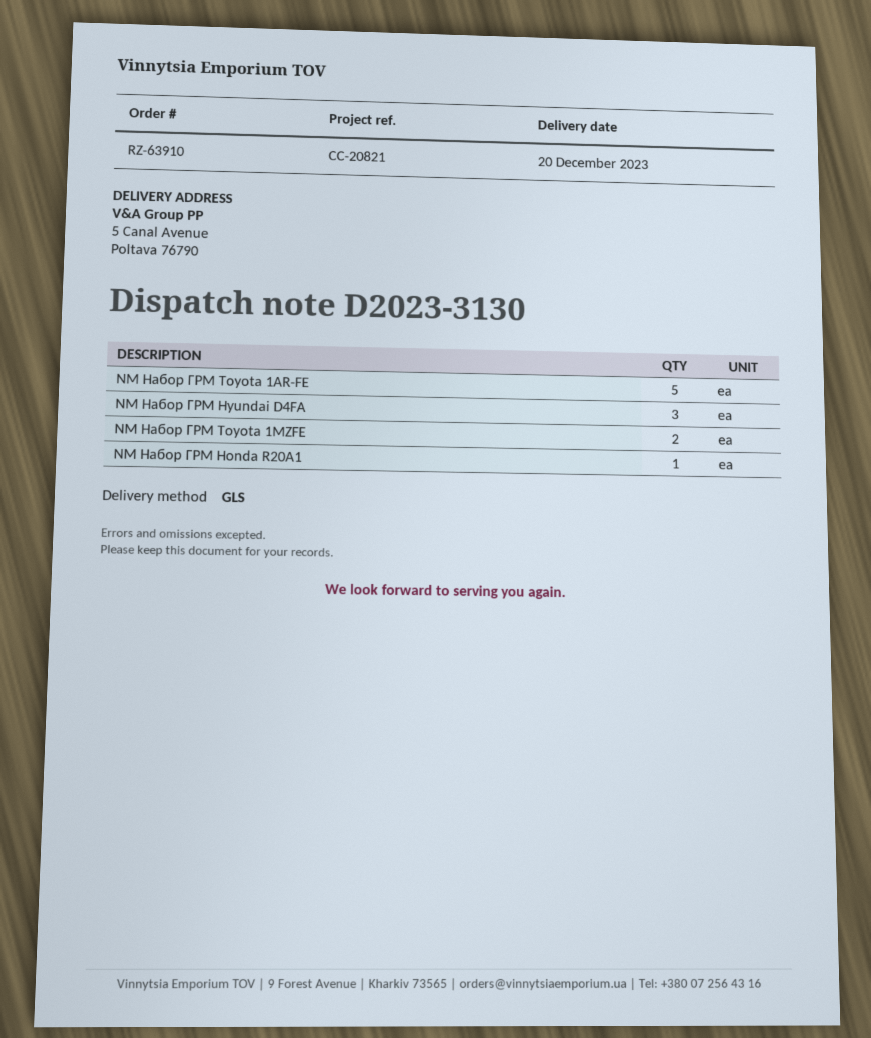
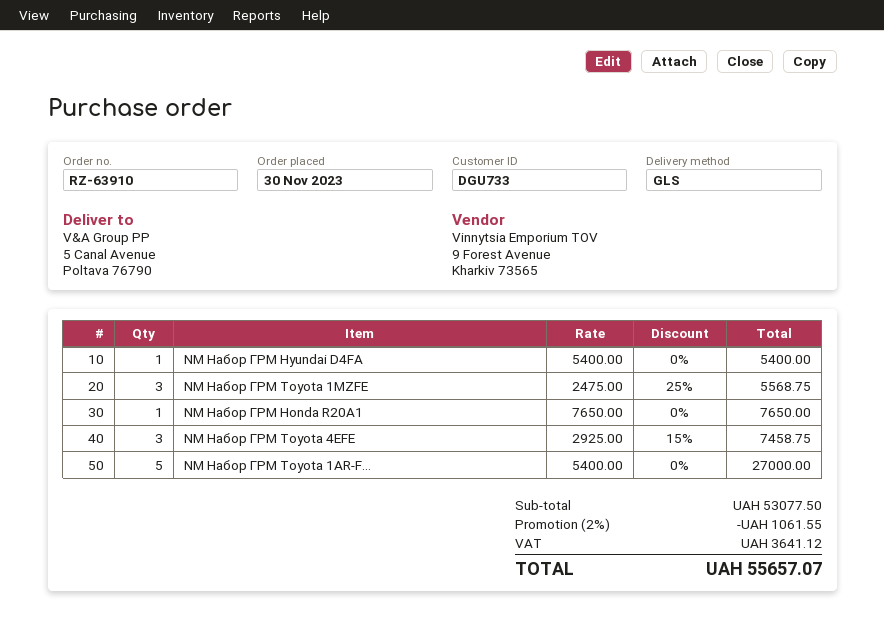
NM Набор ГРМ Hyundai D4FA: 3 -> 1
NM Набор ГРМ Toyota 1MZFE: 2 -> 3
NM Набор ГРМ Toyota 4EFE: none -> 3

